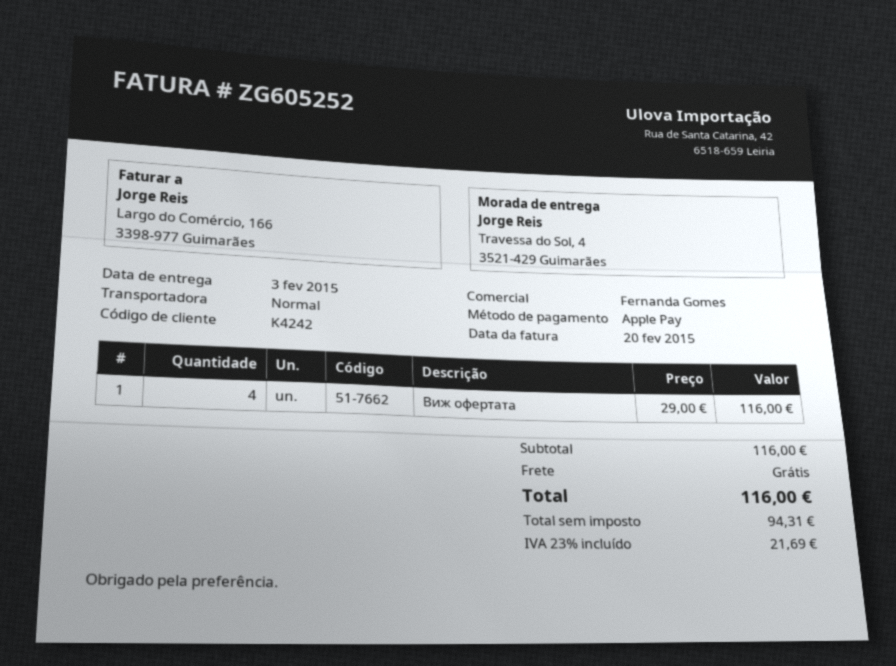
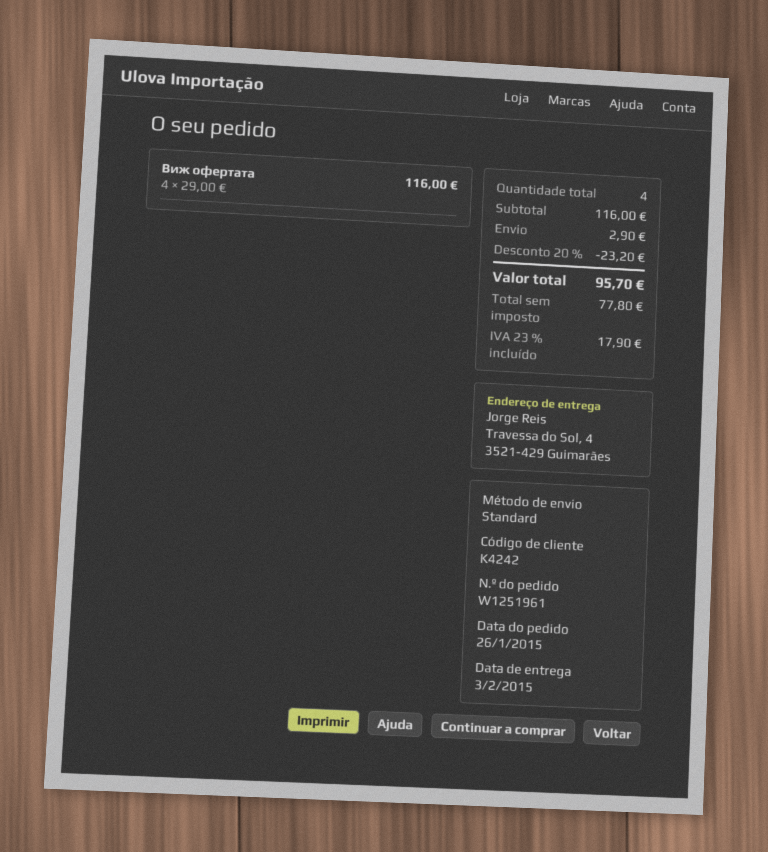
discount: none -> 20% = 23.20
shipping: 0.00 -> 2.90
net: 94.31 -> 77.80
tax: 23% = 21.69 -> 23% = 17.90
total: 116.00 -> 95.70

